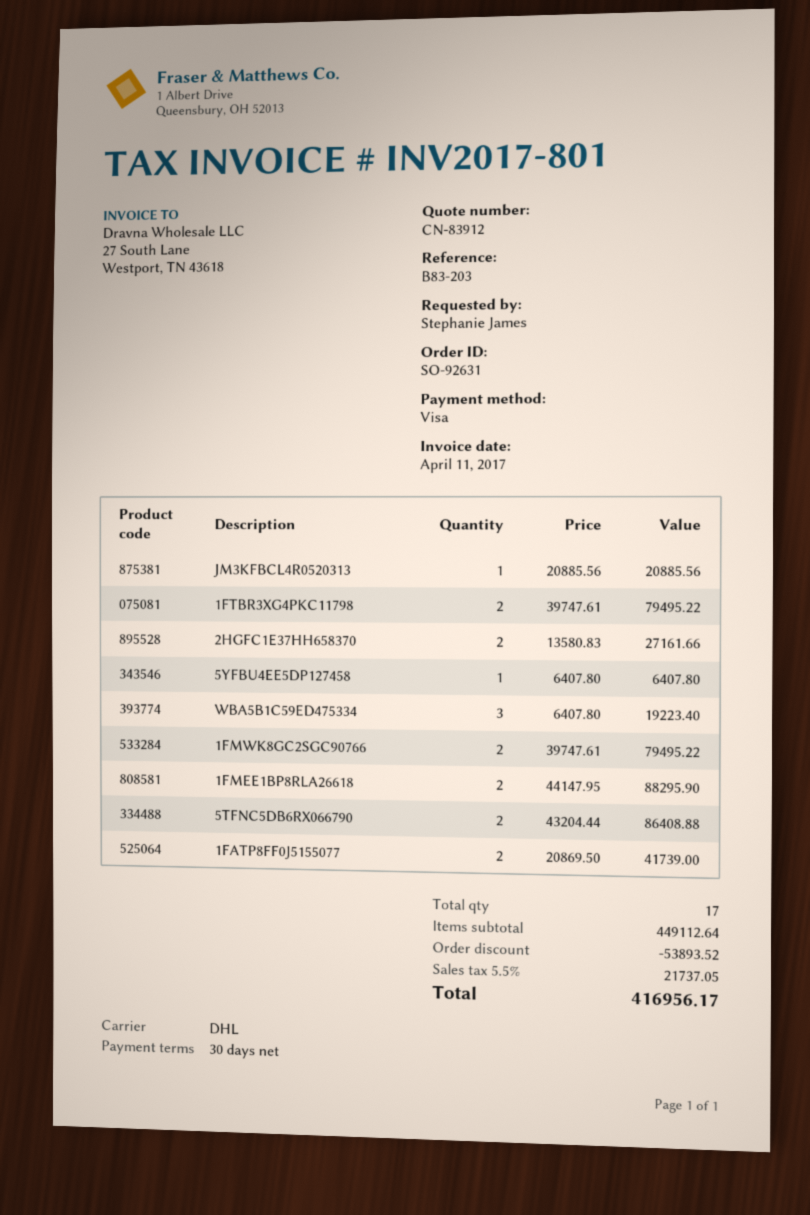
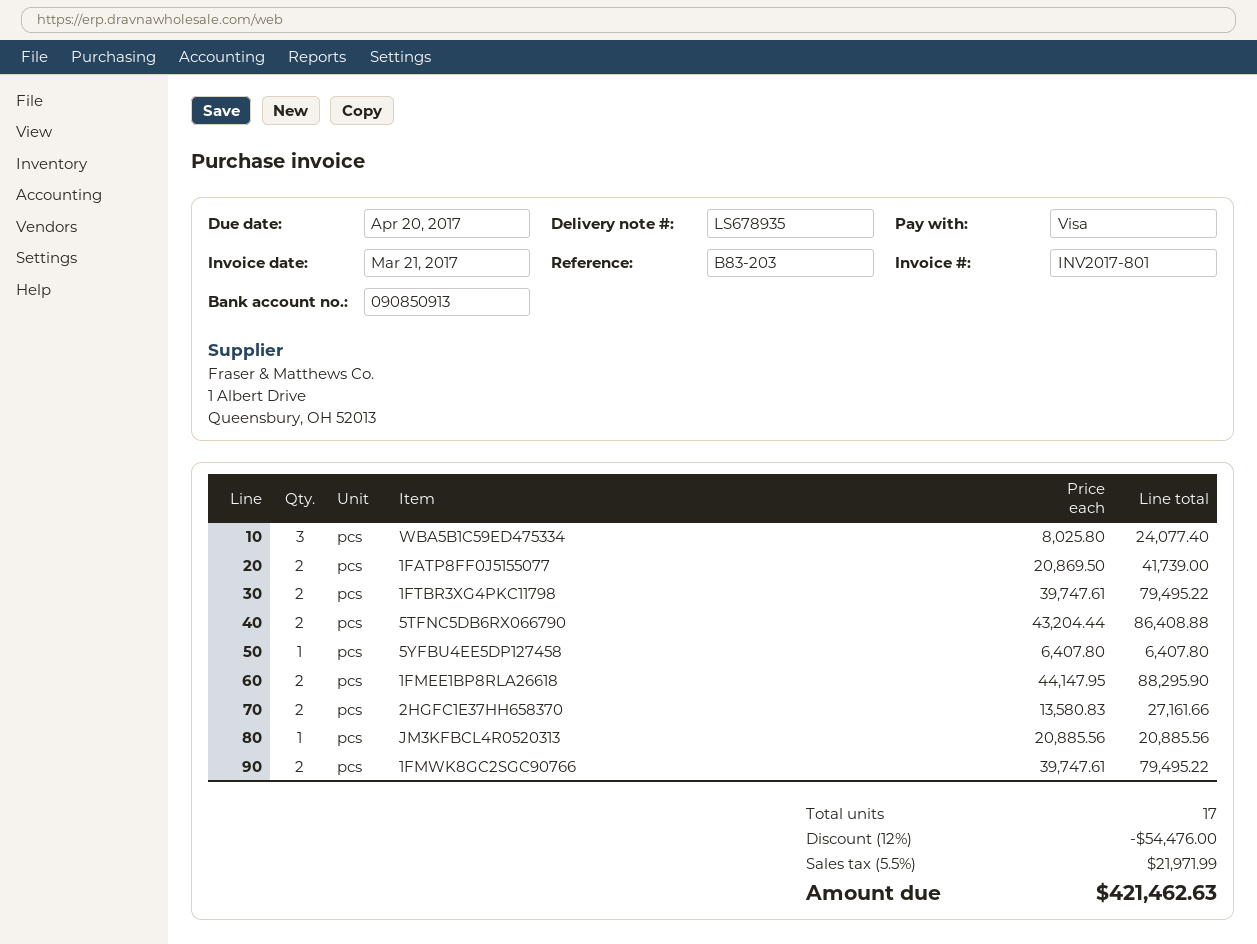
invoice date: 2017-04-11 -> 2017-03-21
WBA5B1C59ED475334: 3 x 6407.80 = 19223.40 -> 3 x 8025.80 = 24077.40
discount: 53893.52 -> 54476.00
tax: 5.5% = 21737.05 -> 5.5% = 21971.99
total: 416956.17 -> 421462.63

